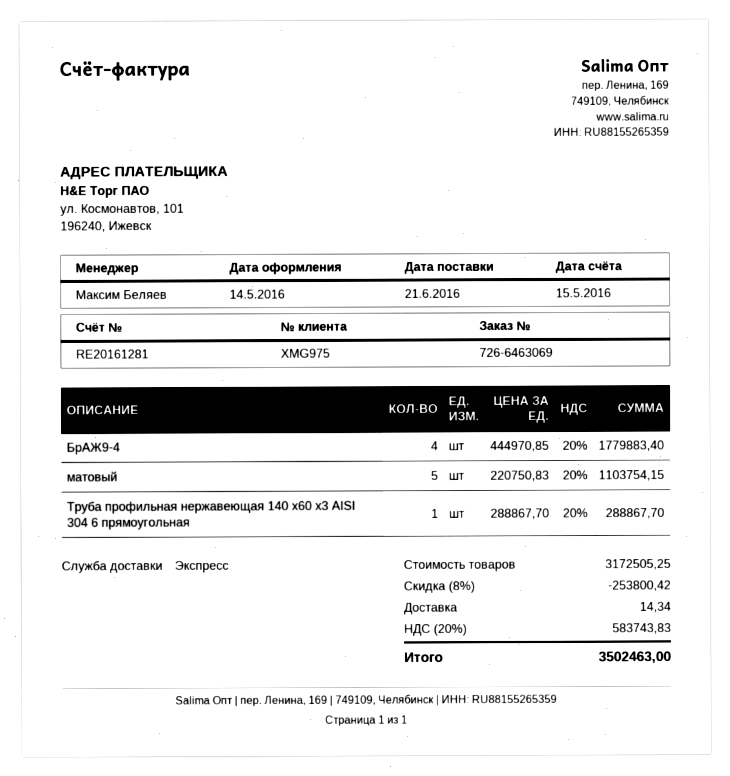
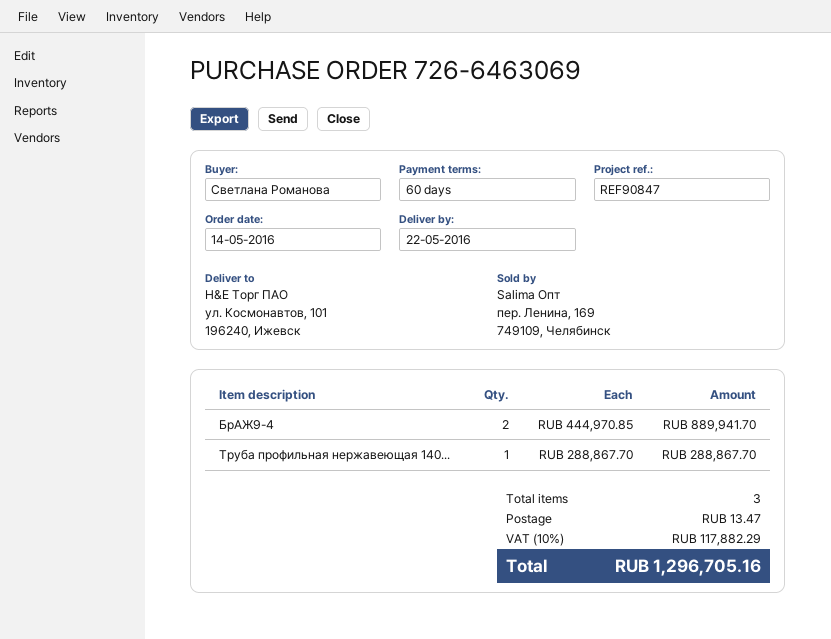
delivery date: 2016-06-21 -> 2016-05-22
БрАЖ9-4: 4 x 444970.85 = 1779883.40 -> 2 x 444970.85 = 889941.70
матовый: 5 x 220750.83 = 1103754.15 -> none
discount: 8% = 253800.42 -> none
shipping: 14.34 -> 13.47
tax: 20% = 583743.83 -> 10% = 117882.29
total: 3502463.00 -> 1296705.16

